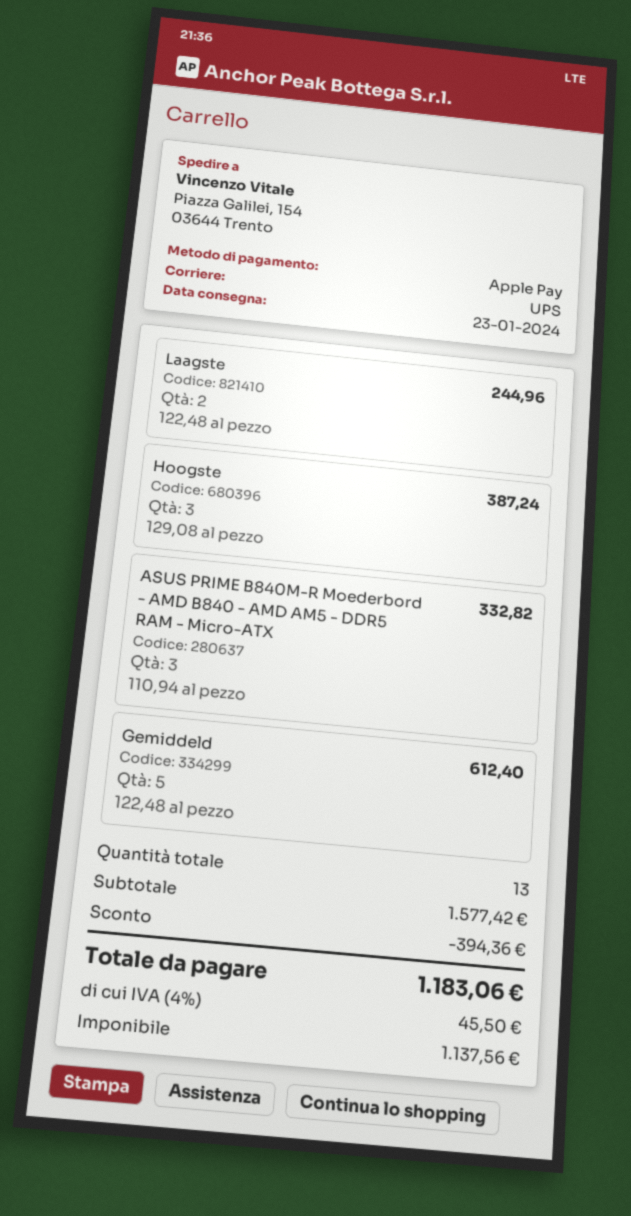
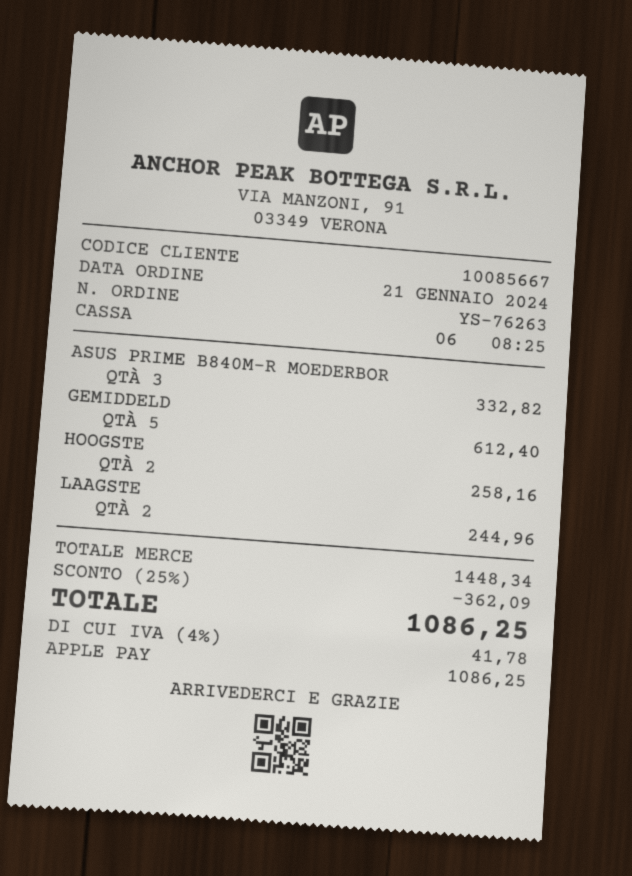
Hoogste: 3 for 387.24 -> 2 for 258.16
subtotal: 1577.42 -> 1448.34
discount: 394.36 -> 362.09
tax: 4% = 45.50 -> 4% = 41.78
total: 1183.06 -> 1086.25

